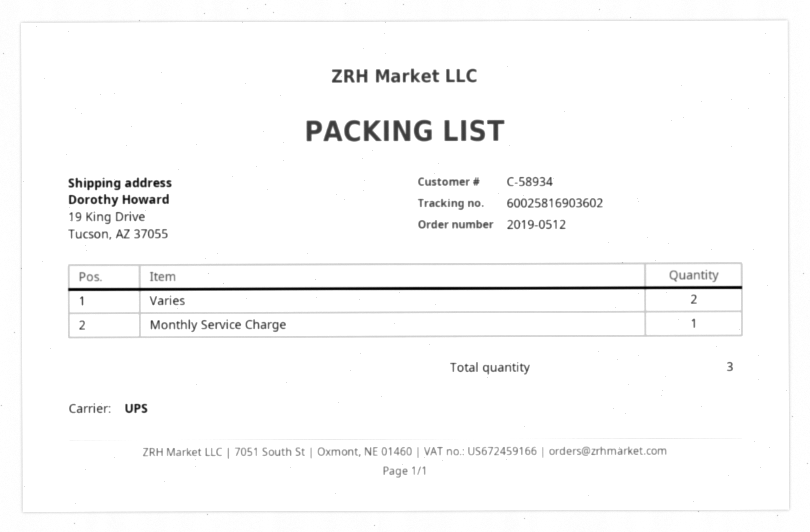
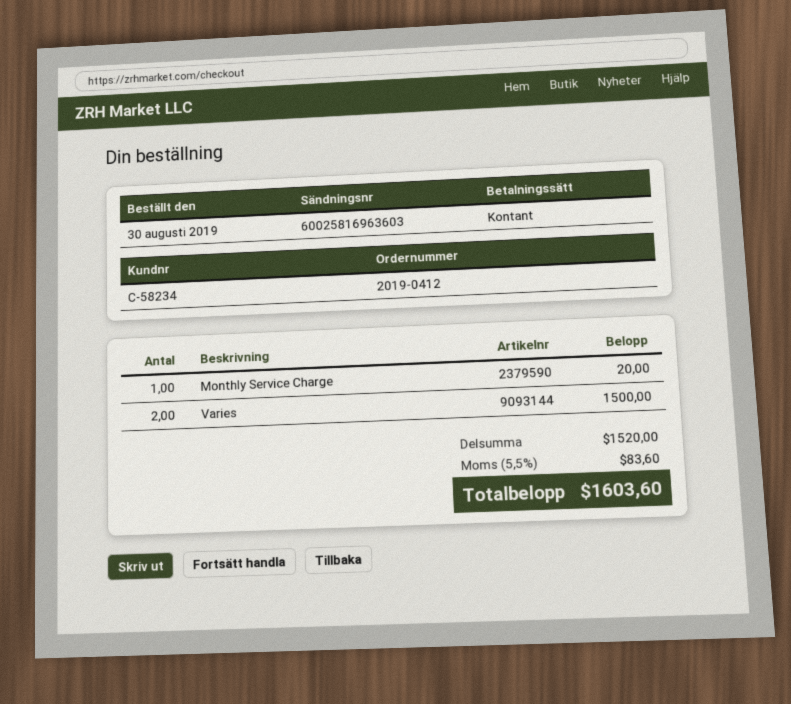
order number: 2019-0512 -> 2019-0412
customer number: C-58934 -> C-58234
tracking number: 60025816903602 -> 60025816963603

